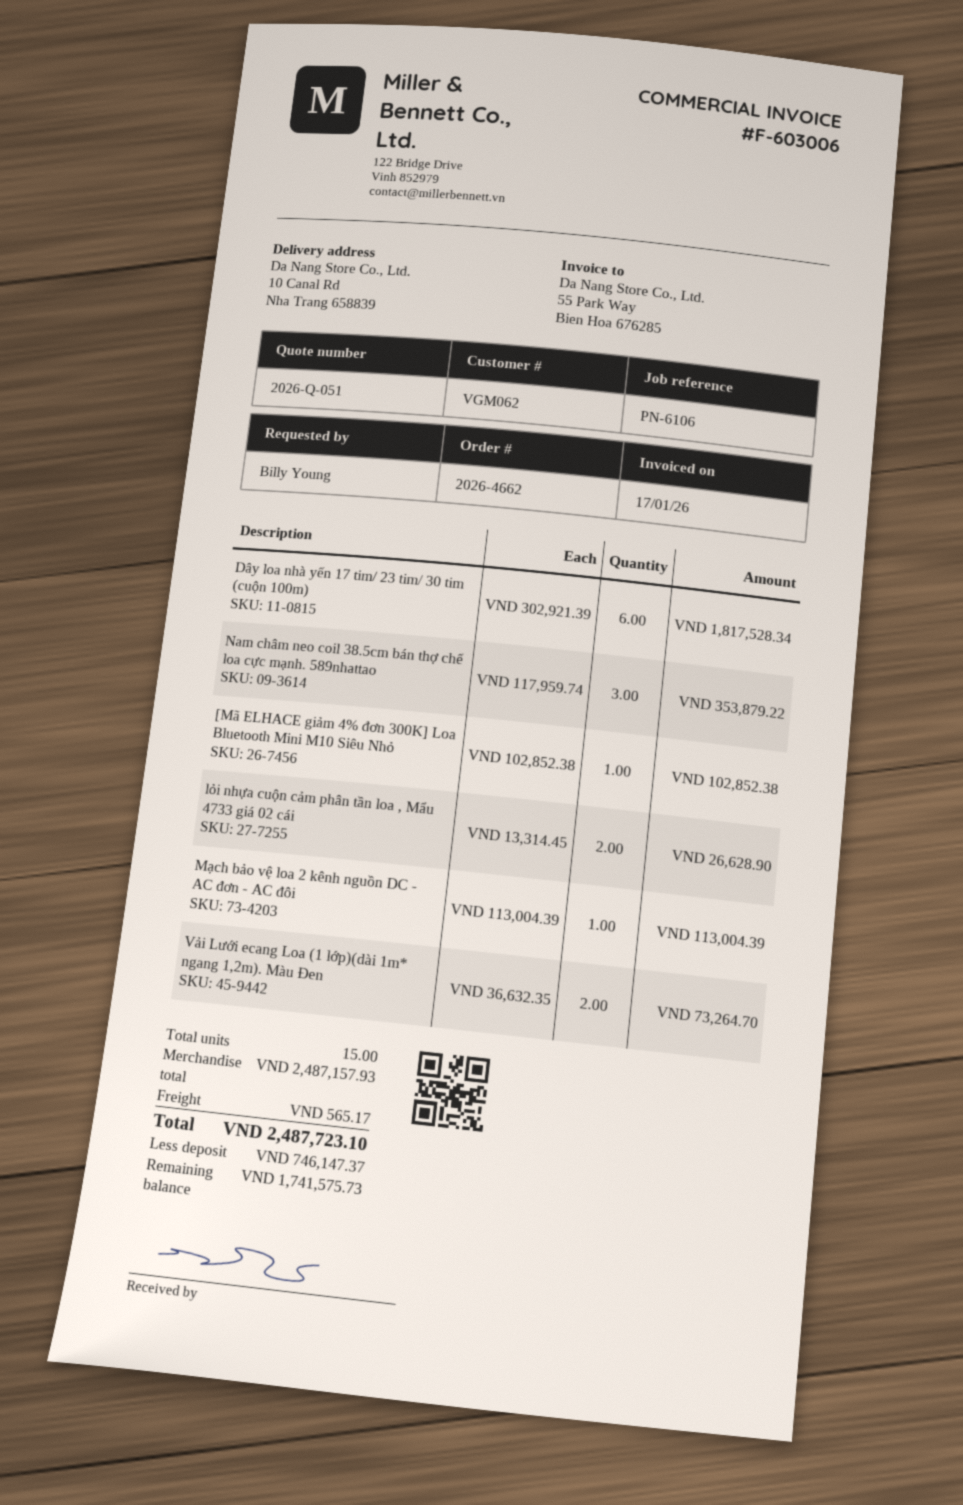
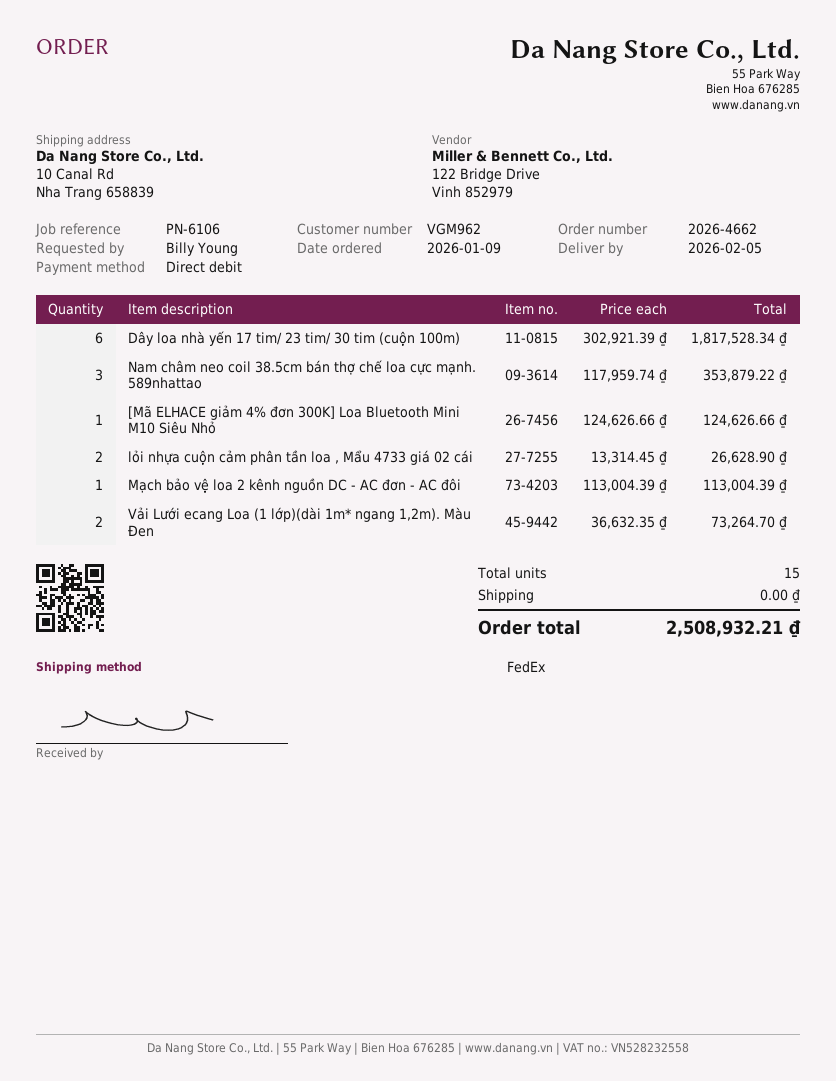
customer number: VGM062 -> VGM962
[Mã ELHACE giảm 4% đơn 300K] Loa Bluetooth Mini M10 Siêu Nhỏ: 1 x 102852.38 = 102852.38 -> 1 x 124626.66 = 124626.66
shipping: 565.17 -> 0.00
total: 2487723.10 -> 2508932.21

